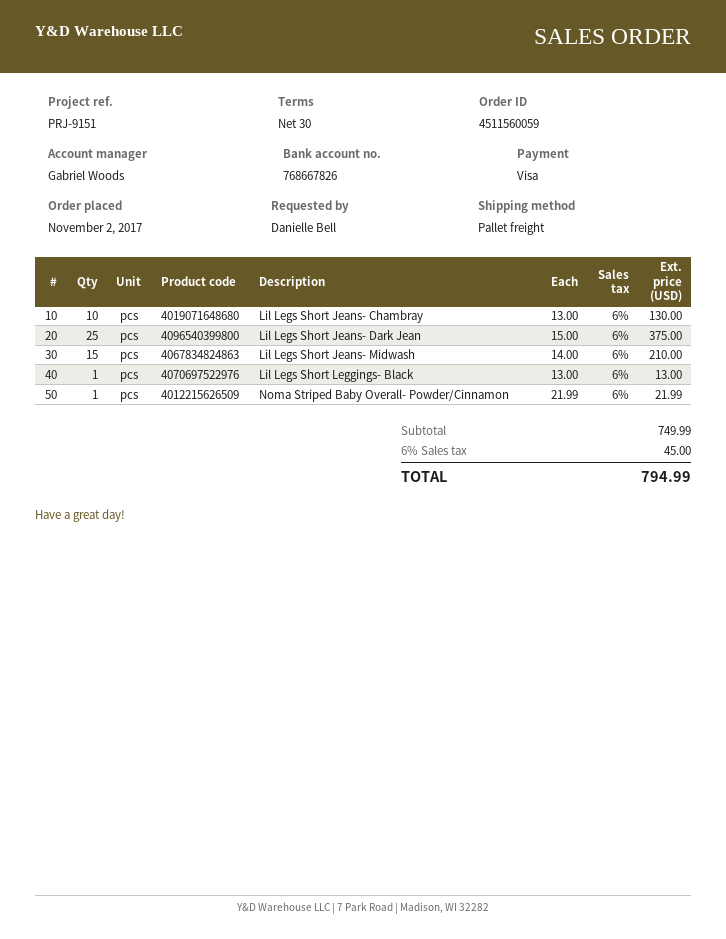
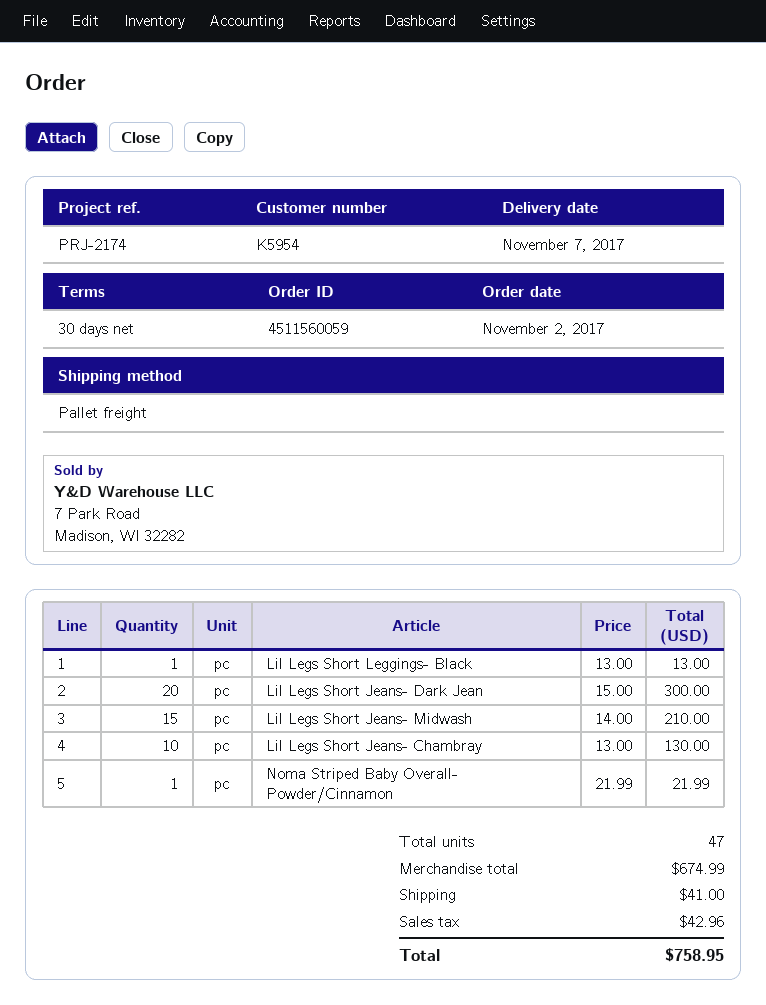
reference: PRJ-9151 -> PRJ-2174
Lil Legs Short Jeans- Dark Jean: 25 x 15.00 = 375.00 -> 20 x 15.00 = 300.00
subtotal: 749.99 -> 674.99
shipping: none -> 41.00
tax: 45.00 -> 42.96
total: 794.99 -> 758.95

